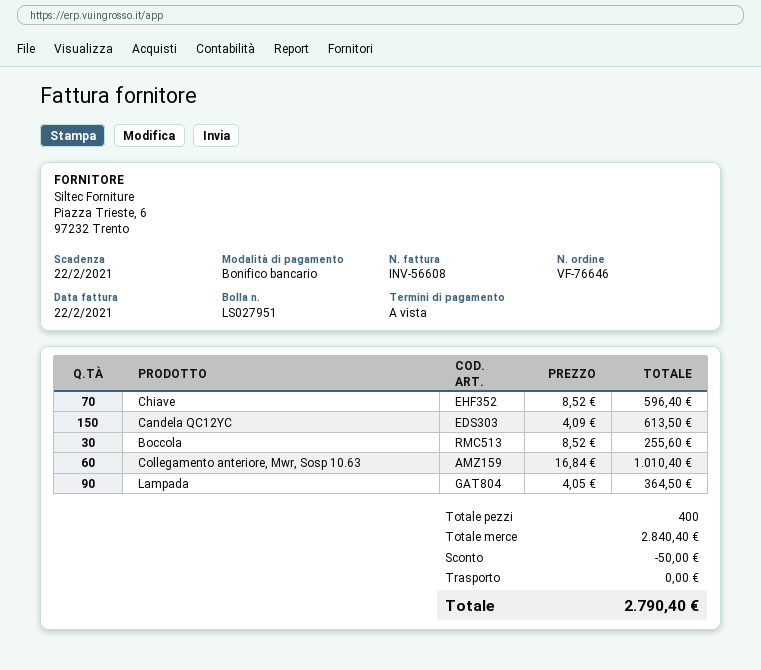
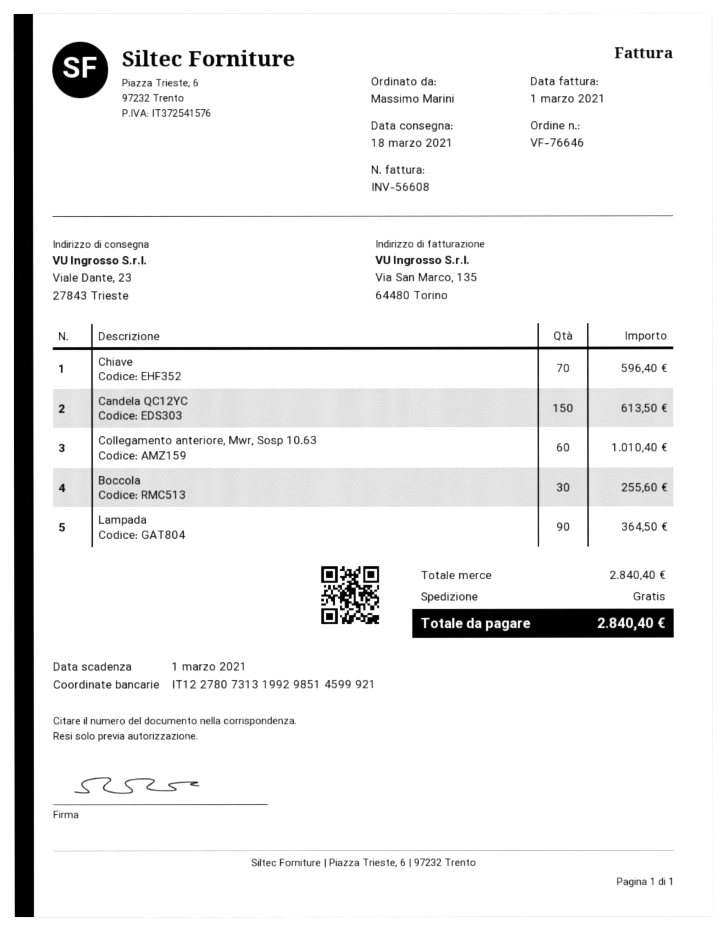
invoice date: 2021-02-22 -> 2021-03-01
due date: 2021-02-22 -> 2021-03-01
discount: 50.00 -> none
total: 2790.40 -> 2840.40

